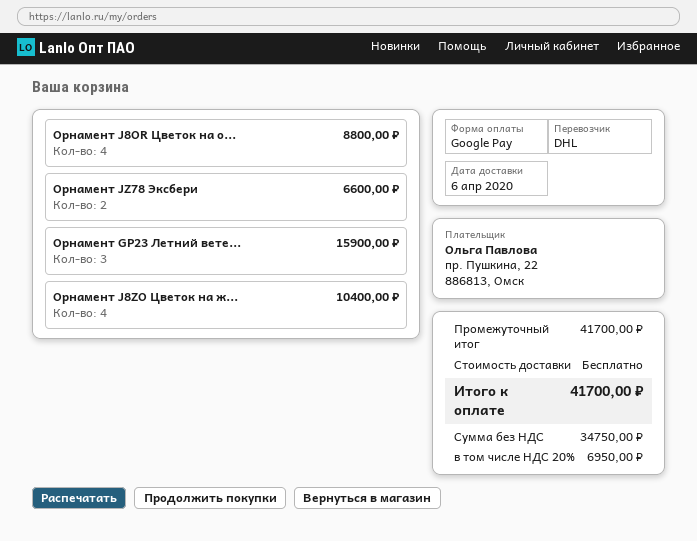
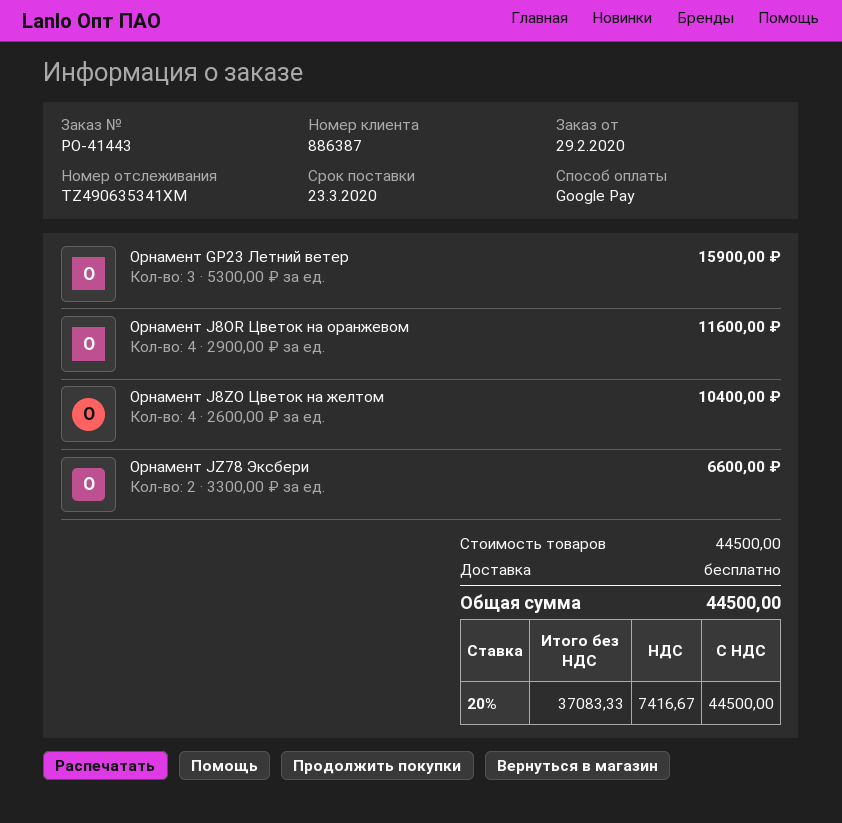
delivery date: 2020-04-06 -> 2020-03-23
Орнамент J8OR Цветок на о...: 4 for 8800.00 -> 4 for 11600.00
subtotal: 41700.00 -> 44500.00
net: 34750.00 -> 37083.33
tax: 20% = 6950.00 -> 20% = 7416.67
total: 41700.00 -> 44500.00

